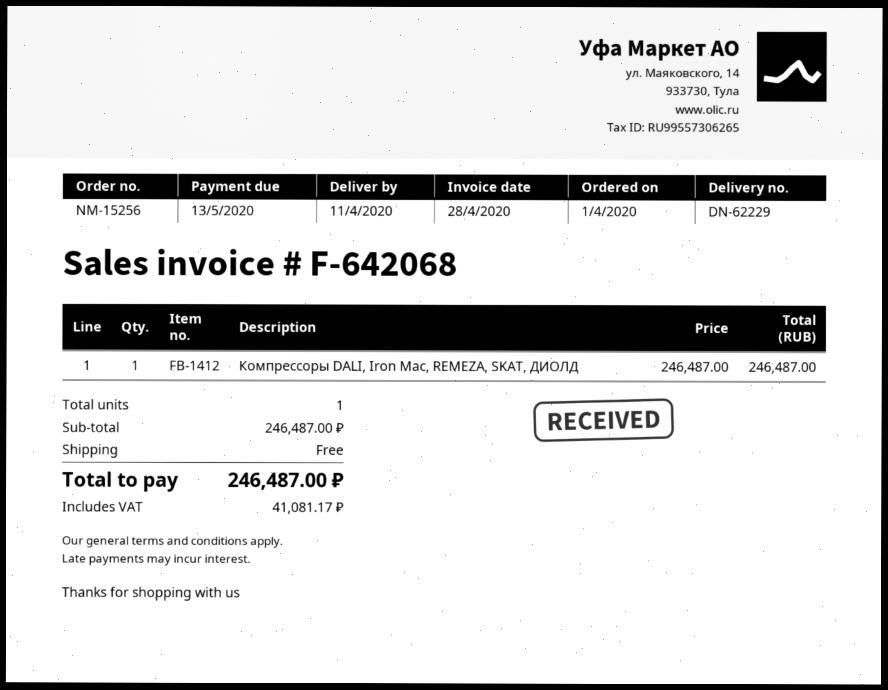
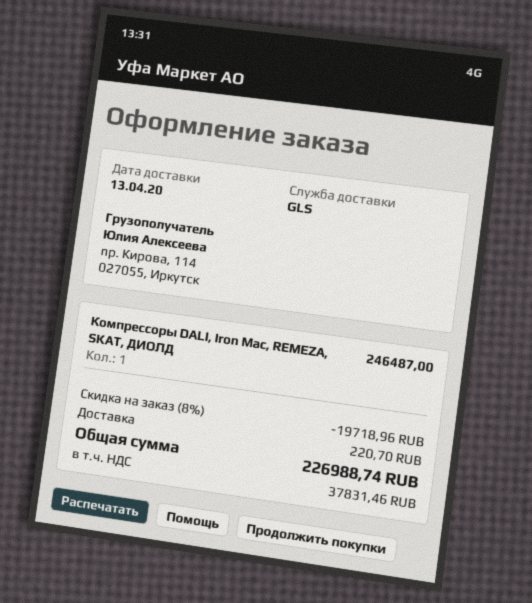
delivery date: 2020-04-11 -> 2020-04-13
discount: none -> 8% = 19718.96
shipping: 0.00 -> 220.70
tax: 41081.17 -> 37831.46
total: 246487.00 -> 226988.74

